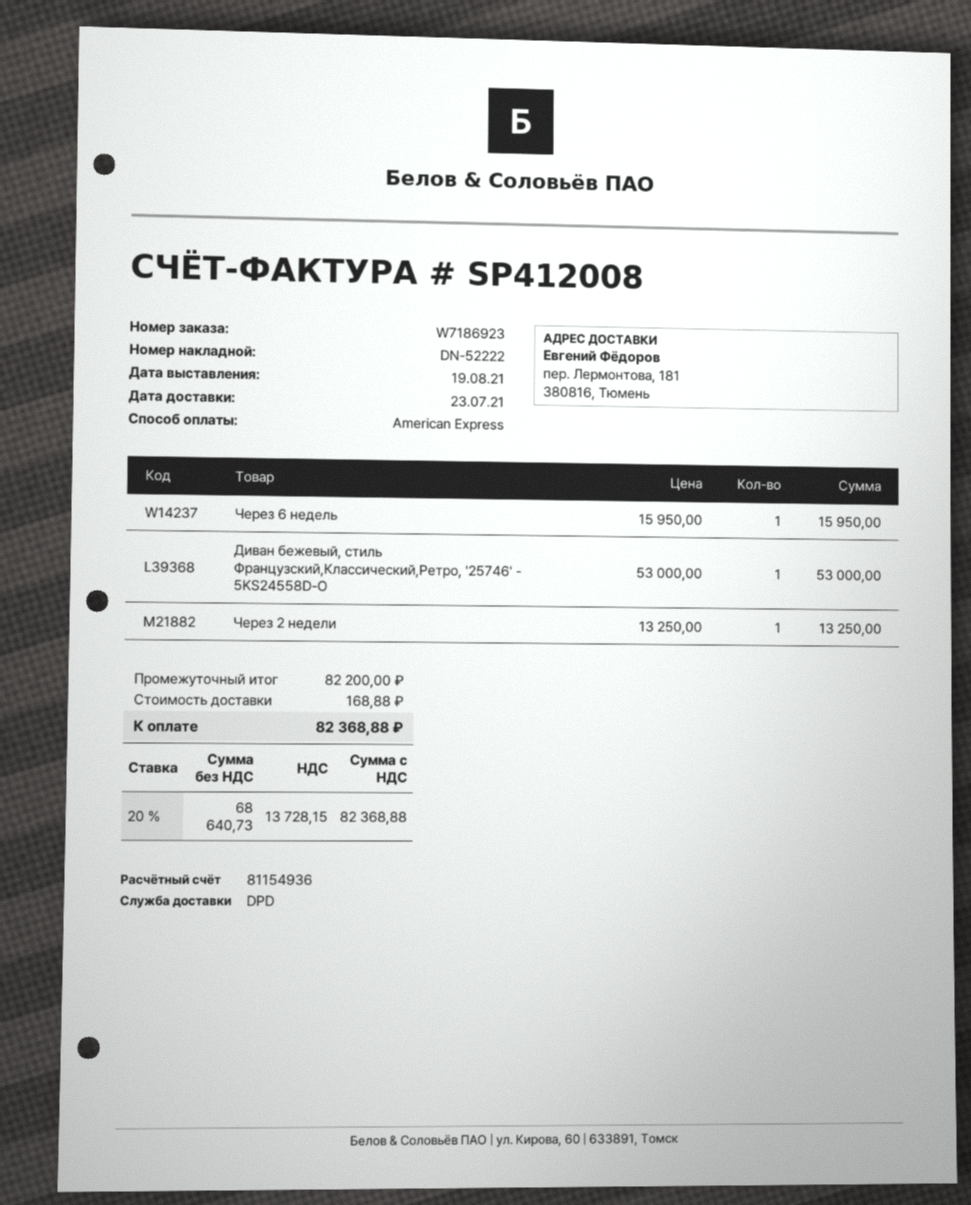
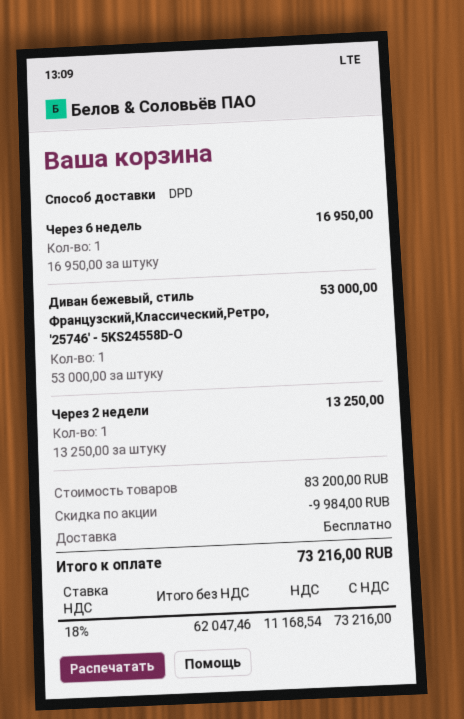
Через 6 недель: 1 x 15950.00 = 15950.00 -> 1 x 16950.00 = 16950.00
subtotal: 82200.00 -> 83200.00
discount: none -> 9984.00
shipping: 168.88 -> 0.00
net: 68640.73 -> 62047.46
tax: 20% = 13728.15 -> 18% = 11168.54
total: 82368.88 -> 73216.00

